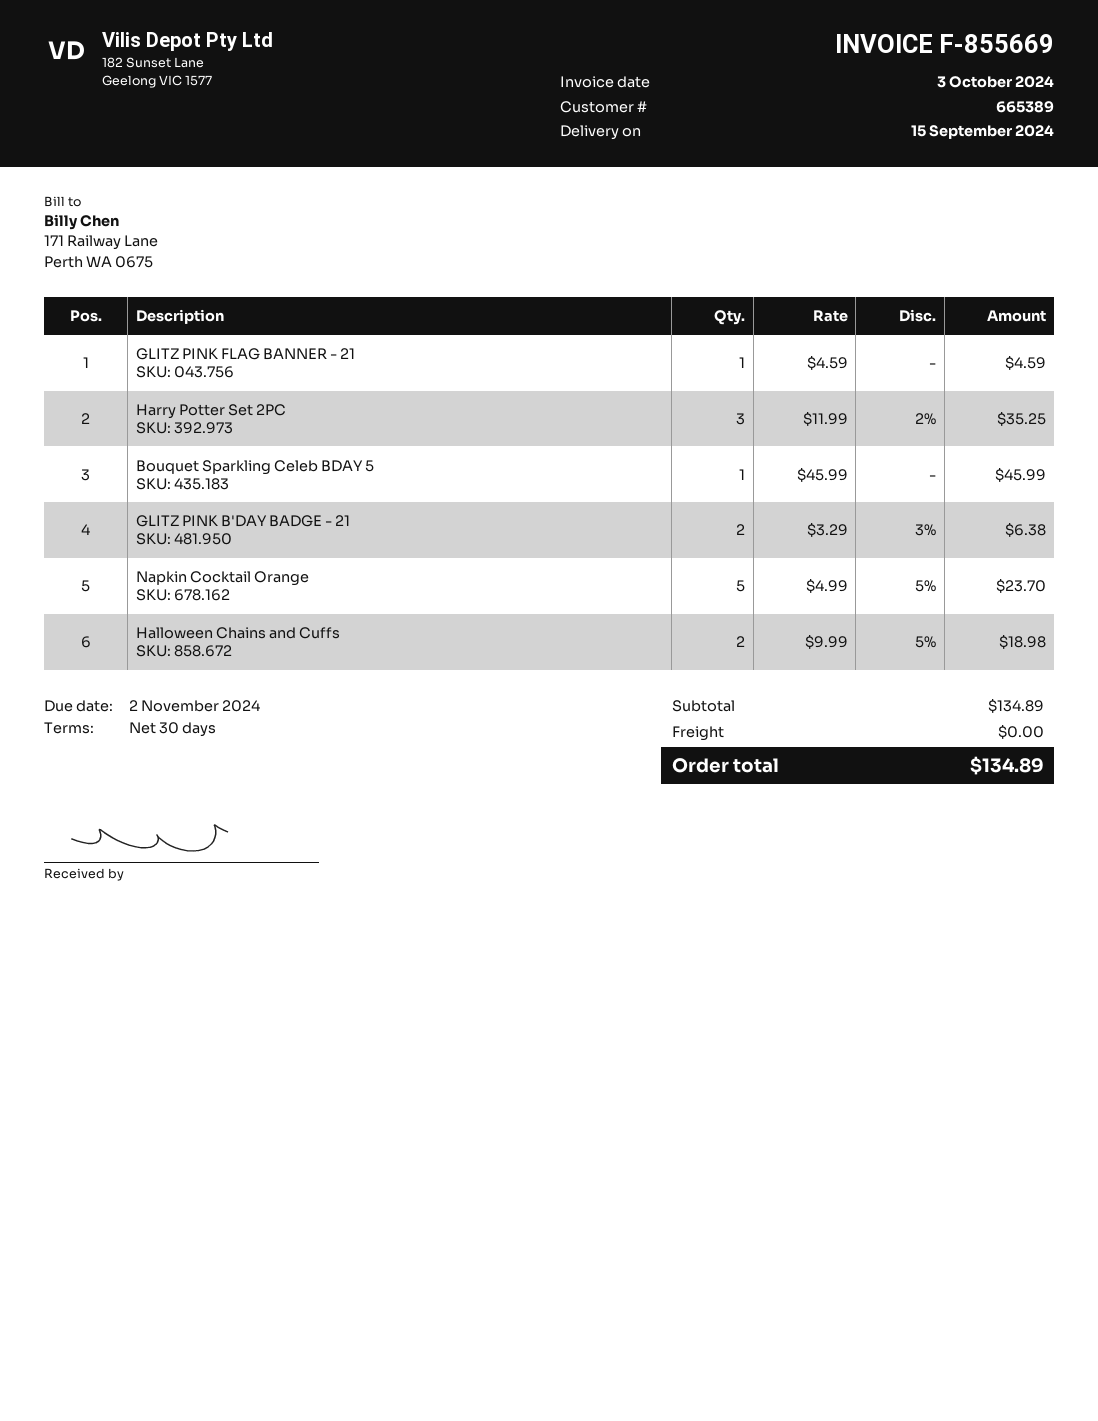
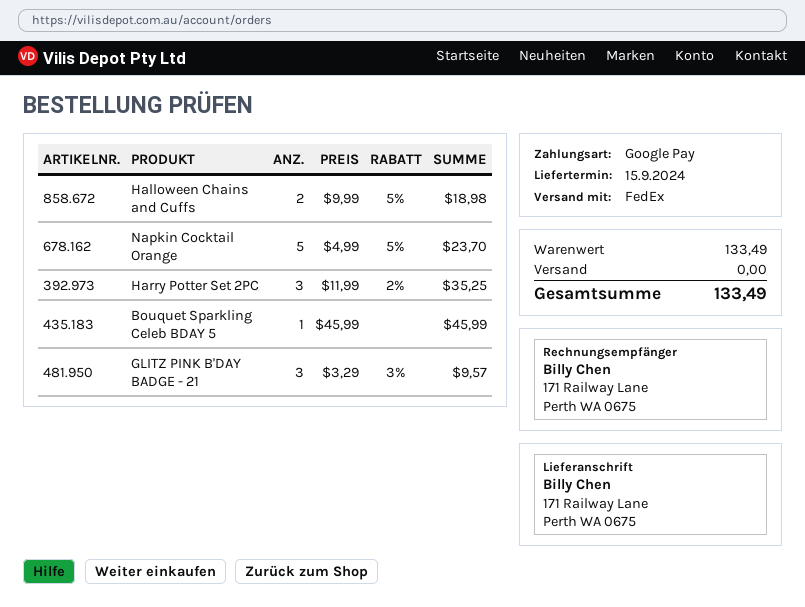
GLITZ PINK FLAG BANNER - 21: 1 x 4.59 = 4.59 -> none
GLITZ PINK B'DAY BADGE - 21: 2 x 3.29 - 3% = 6.38 -> 3 x 3.29 - 3% = 9.57
subtotal: 134.89 -> 133.49
total: 134.89 -> 133.49

